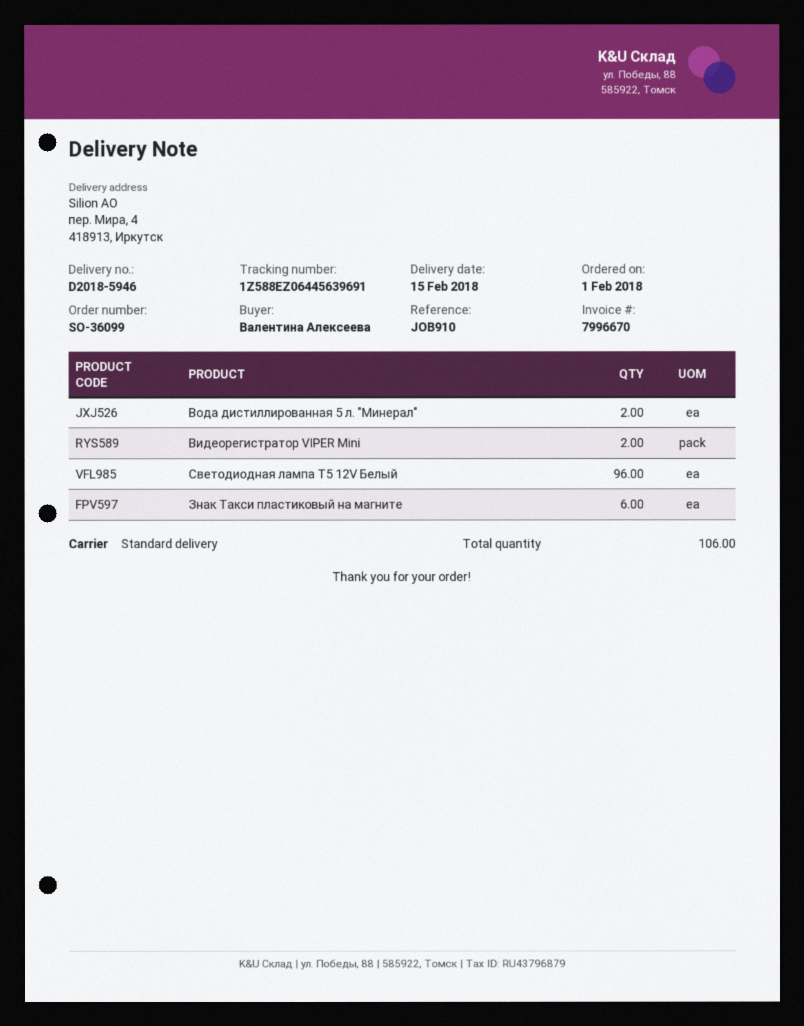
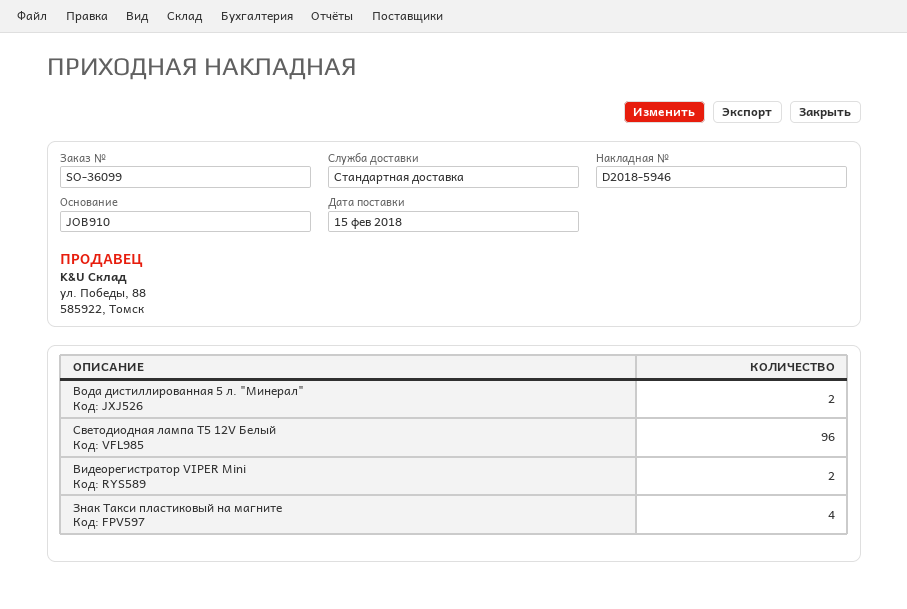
Знак Такси пластиковый на магните: 6 -> 4

